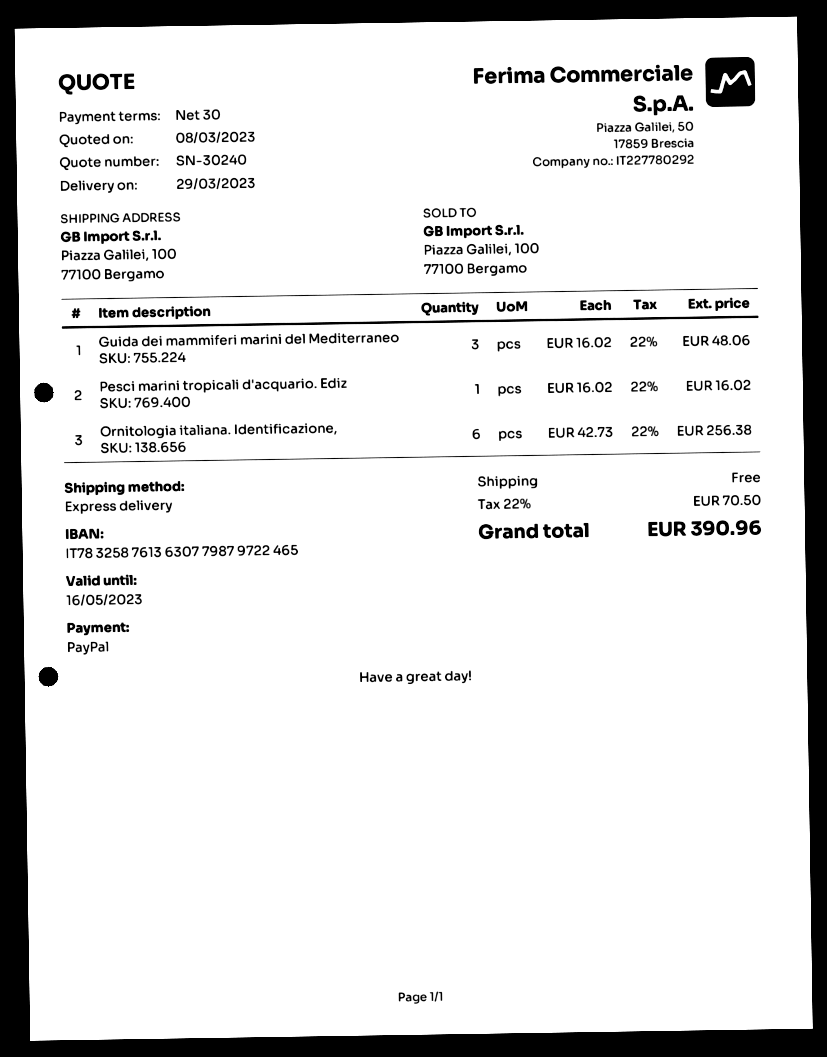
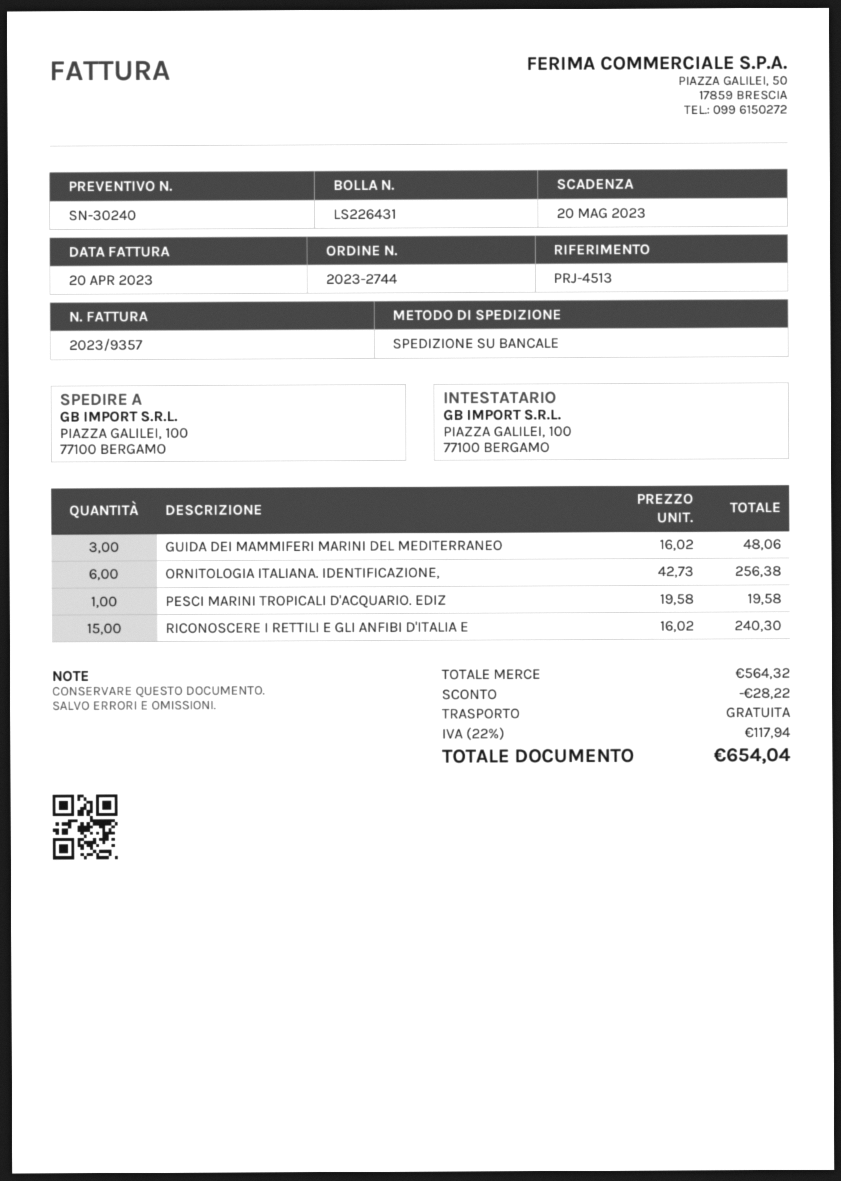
shipping method: express -> pallet freight
Pesci marini tropicali d'acquario. Ediz: 1 x 16.02 = 16.02 -> 1 x 19.58 = 19.58
RICONOSCERE I RETTILI E GLI ANFIBI D'ITALIA E: none -> 15 x 16.02 = 240.30
discount: none -> 28.22
tax: 22% = 70.50 -> 22% = 117.94
total: 390.96 -> 654.04

